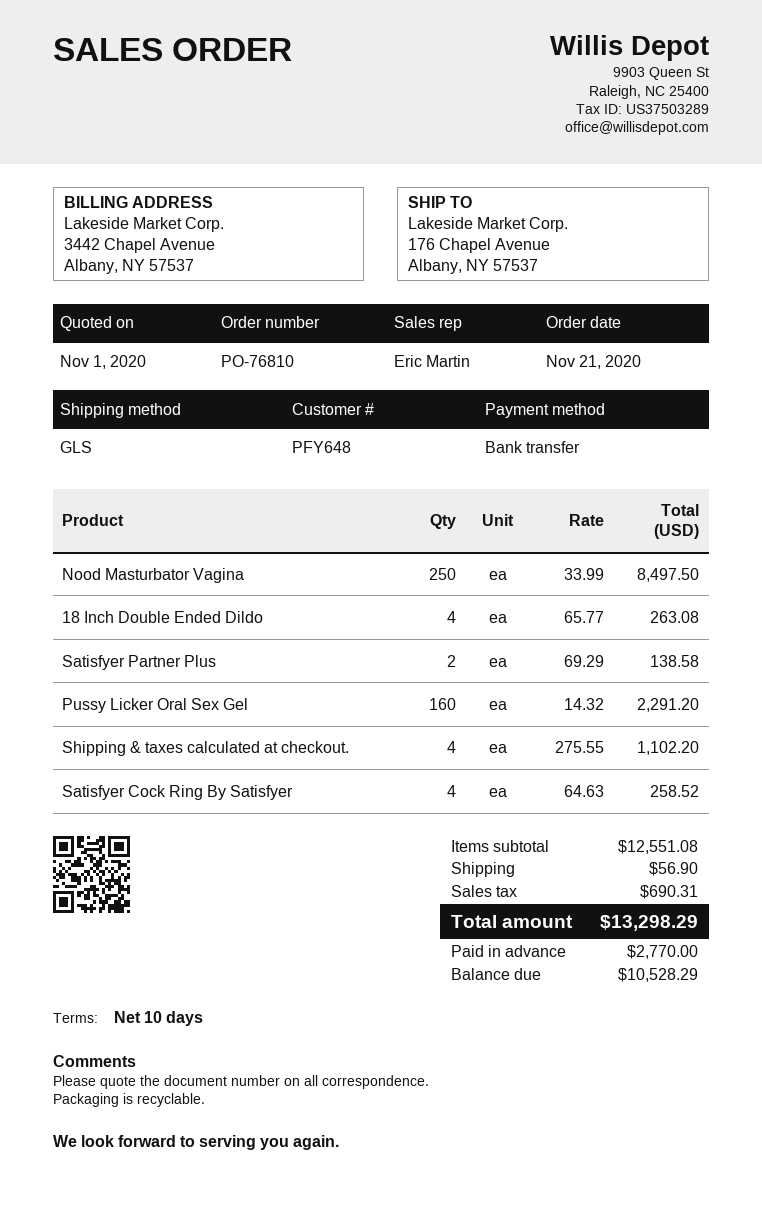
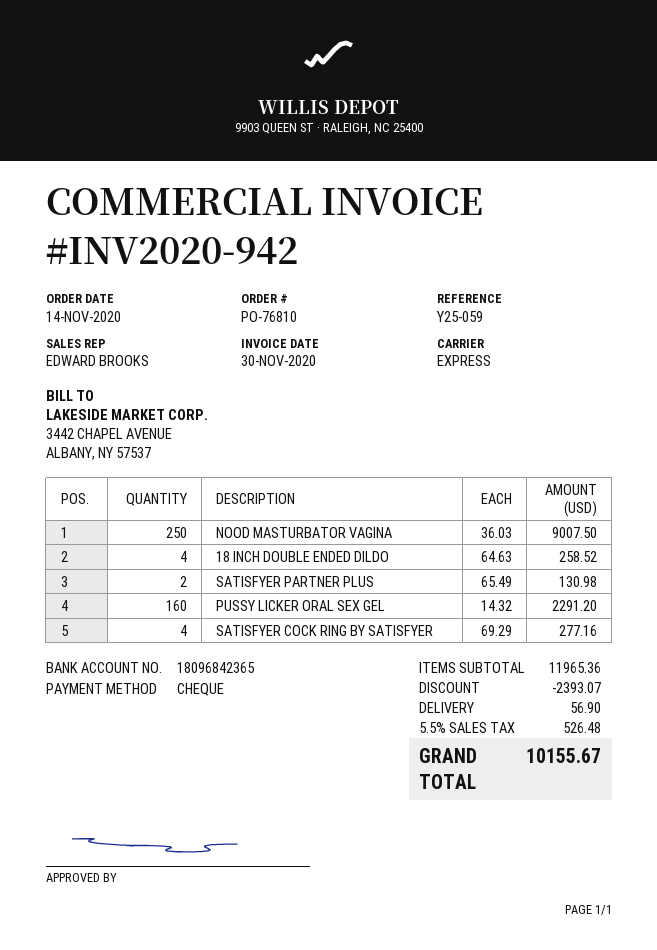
order date: 2020-11-21 -> 2020-11-14
sales rep: Eric Martin -> EDWARD BROOKS
payment method: bank transfer -> cheque
shipping method: GLS -> express
Nood Masturbator Vagina: 250 x 33.99 = 8497.50 -> 250 x 36.03 = 9007.50
18 Inch Double Ended Dildo: 4 x 65.77 = 263.08 -> 4 x 64.63 = 258.52
Satisfyer Partner Plus: 2 x 69.29 = 138.58 -> 2 x 65.49 = 130.98
Shipping & taxes calculated at checkout.: 4 x 275.55 = 1102.20 -> none
Satisfyer Cock Ring By Satisfyer: 4 x 64.63 = 258.52 -> 4 x 69.29 = 277.16
subtotal: 12551.08 -> 11965.36
discount: none -> 2393.07
tax: 690.31 -> 526.48
total: 13298.29 -> 10155.67

